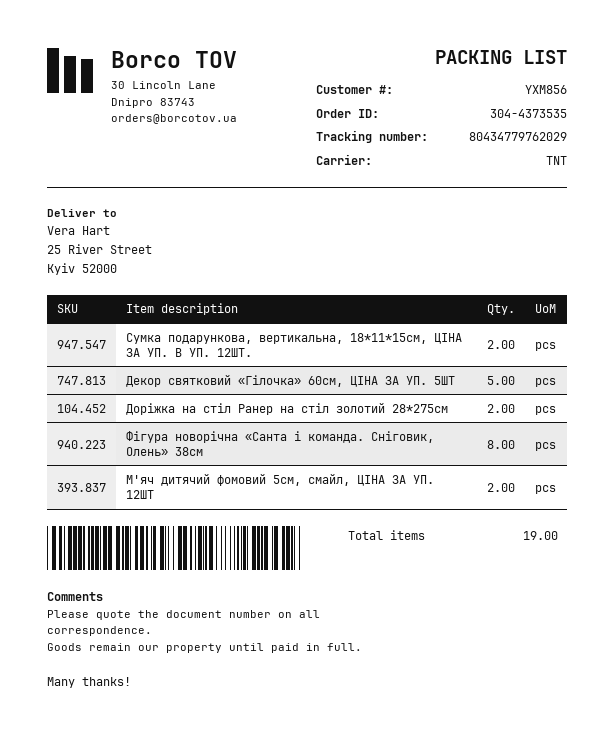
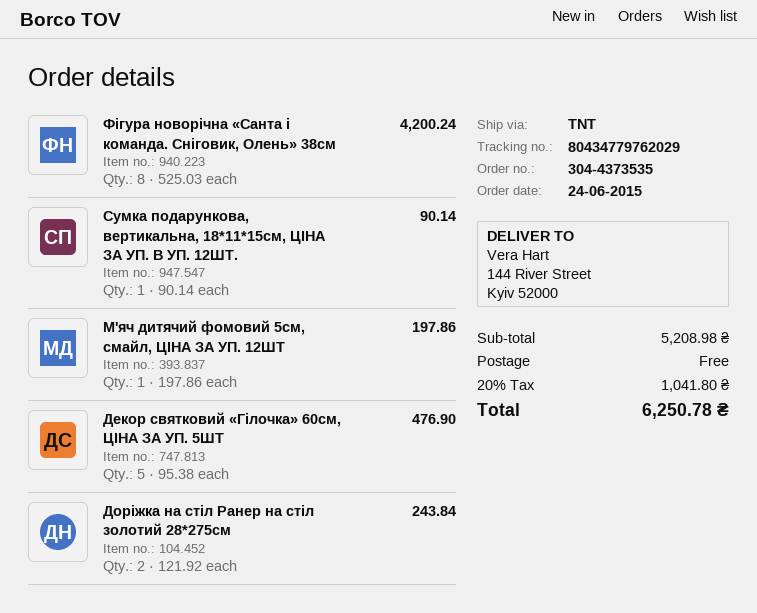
ship to: 25 River Street, Kyiv 52000 -> 144 River Street, Kyiv 52000
Сумка подарункова, вертикальна, 18*11*15см, ЦІНА ЗА УП. В УП. 12ШТ.: 2 -> 1
М'яч дитячий фомовий 5см, смайл, ЦІНА ЗА УП. 12ШТ: 2 -> 1

